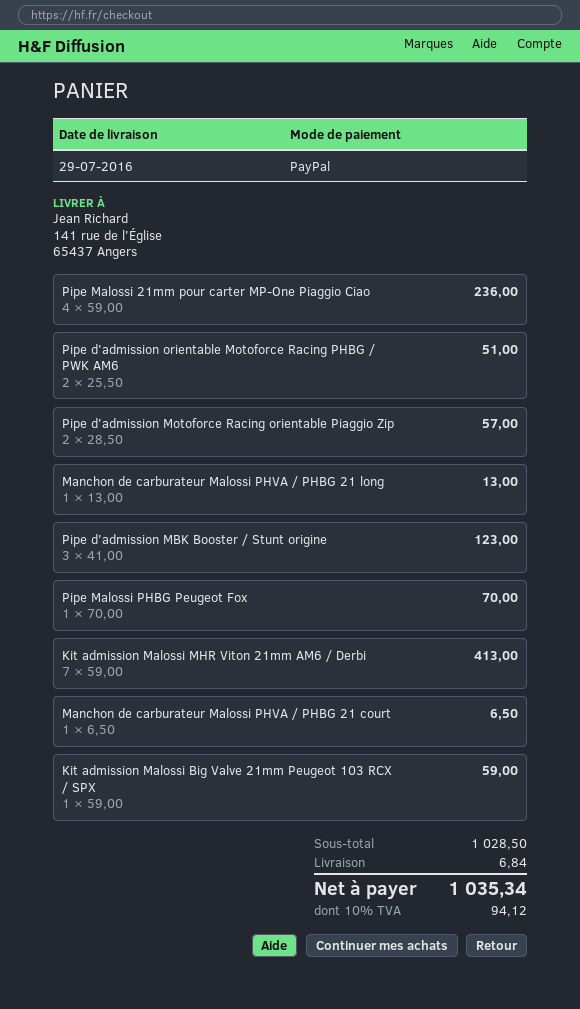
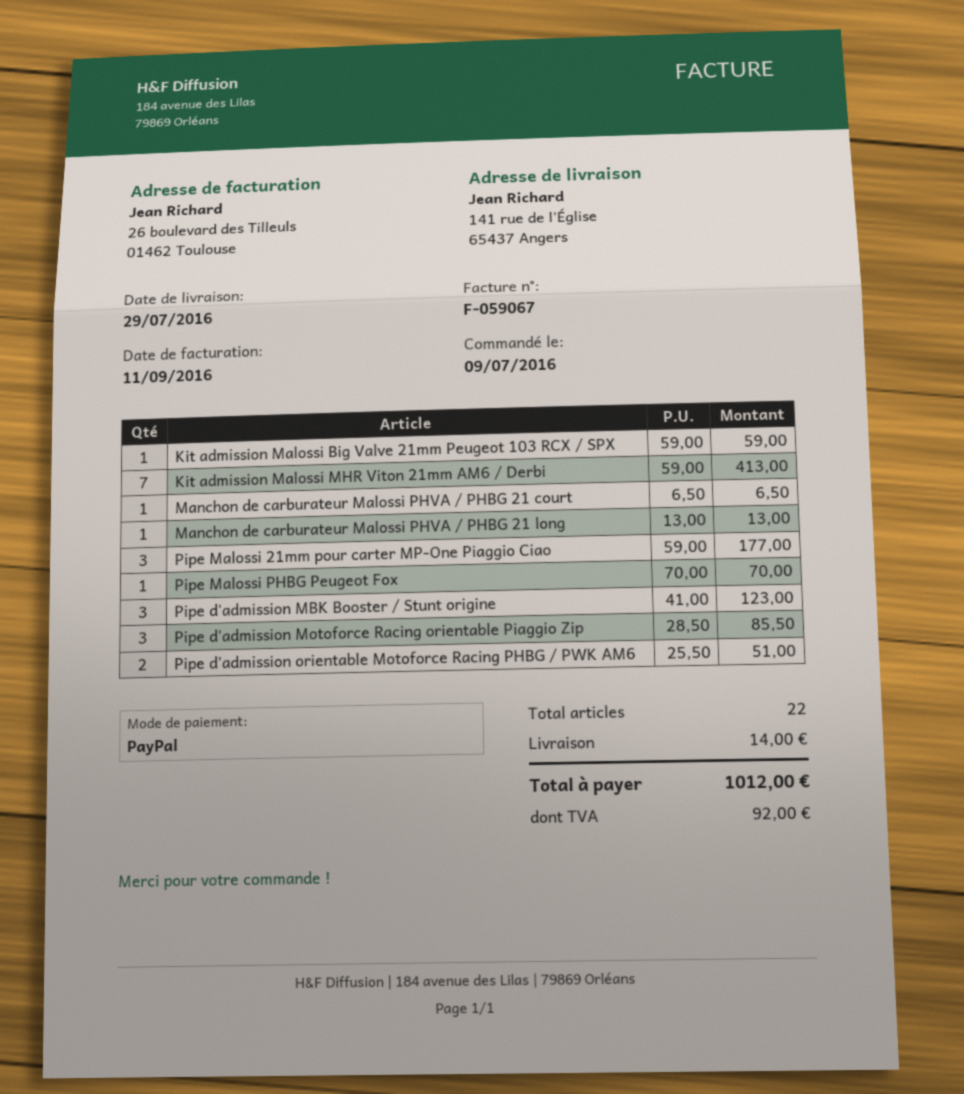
Pipe Malossi 21mm pour carter MP-One Piaggio Ciao: 4 x 59.00 = 236.00 -> 3 x 59.00 = 177.00
Pipe d'admission Motoforce Racing orientable Piaggio Zip: 2 x 28.50 = 57.00 -> 3 x 28.50 = 85.50
shipping: 6.84 -> 14.00
tax: 94.12 -> 92.00
total: 1035.34 -> 1012.00

